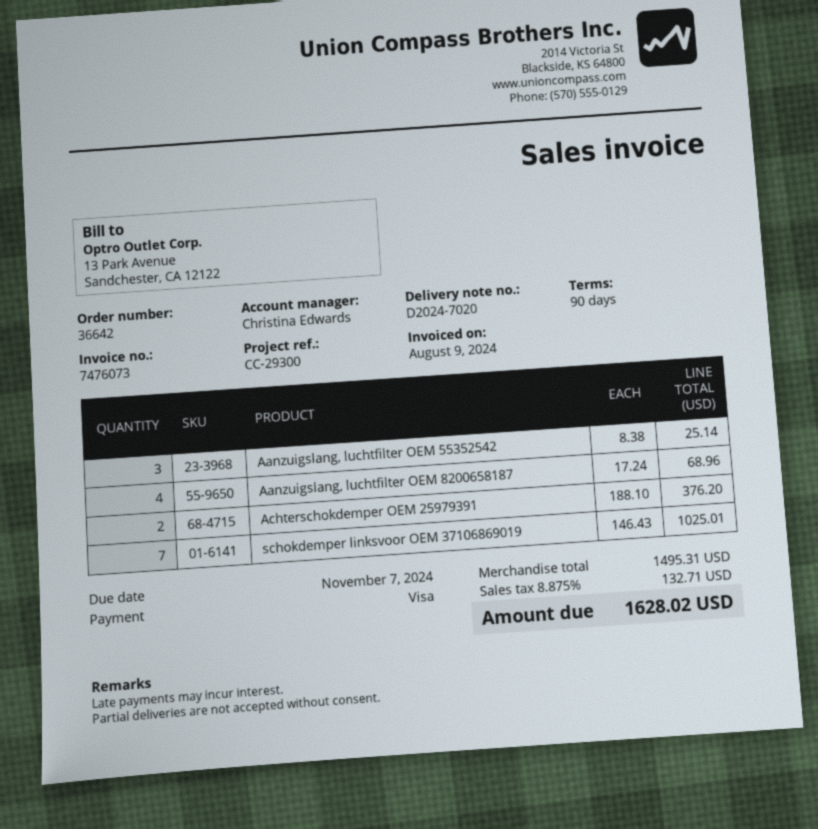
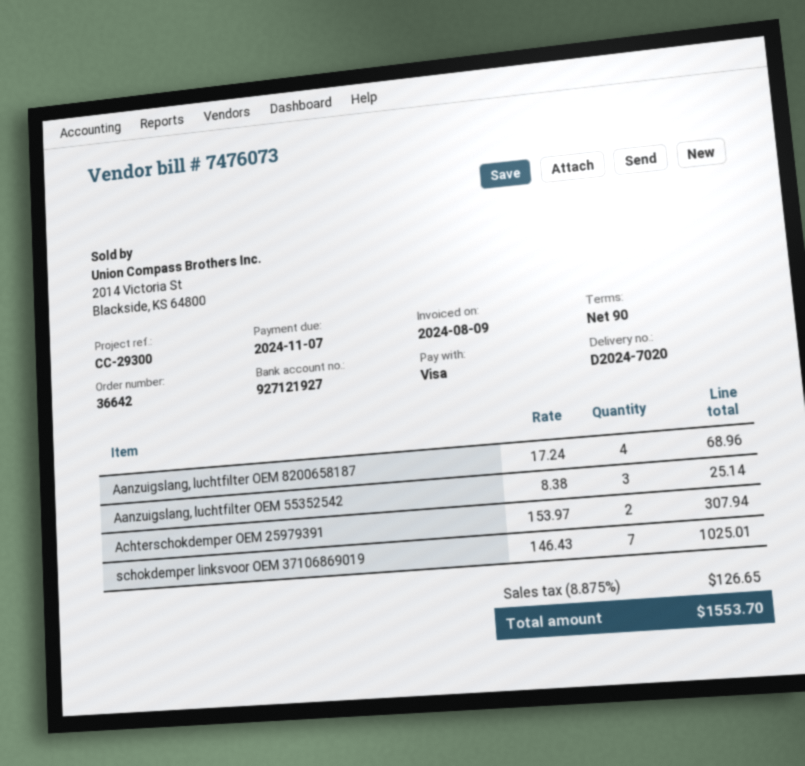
Achterschokdemper OEM 25979391: 2 x 188.10 = 376.20 -> 2 x 153.97 = 307.94
tax: 8.875% = 132.71 -> 8.875% = 126.65
total: 1628.02 -> 1553.70

